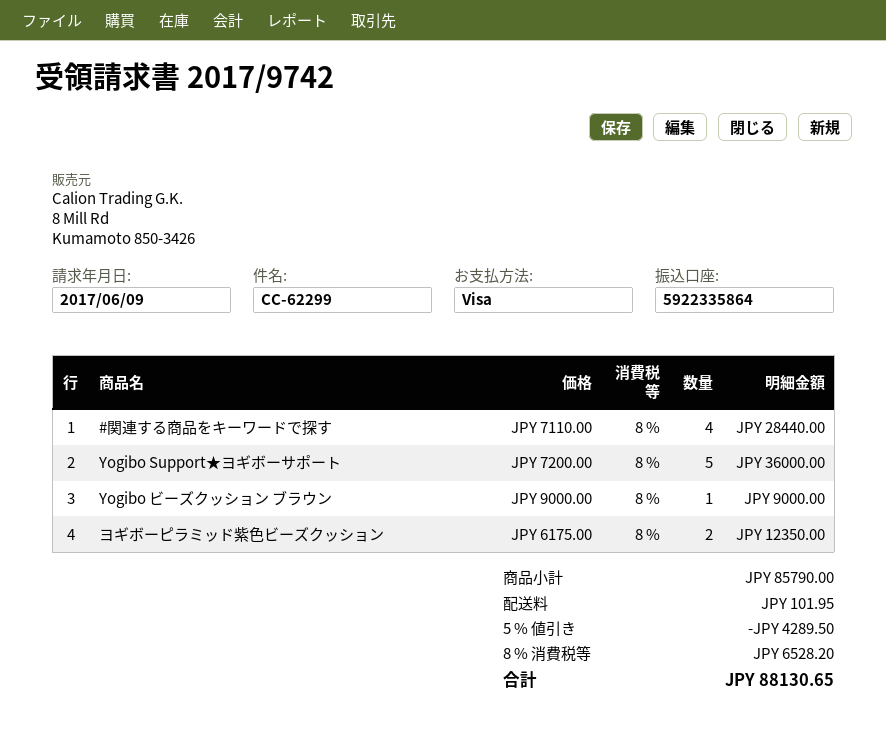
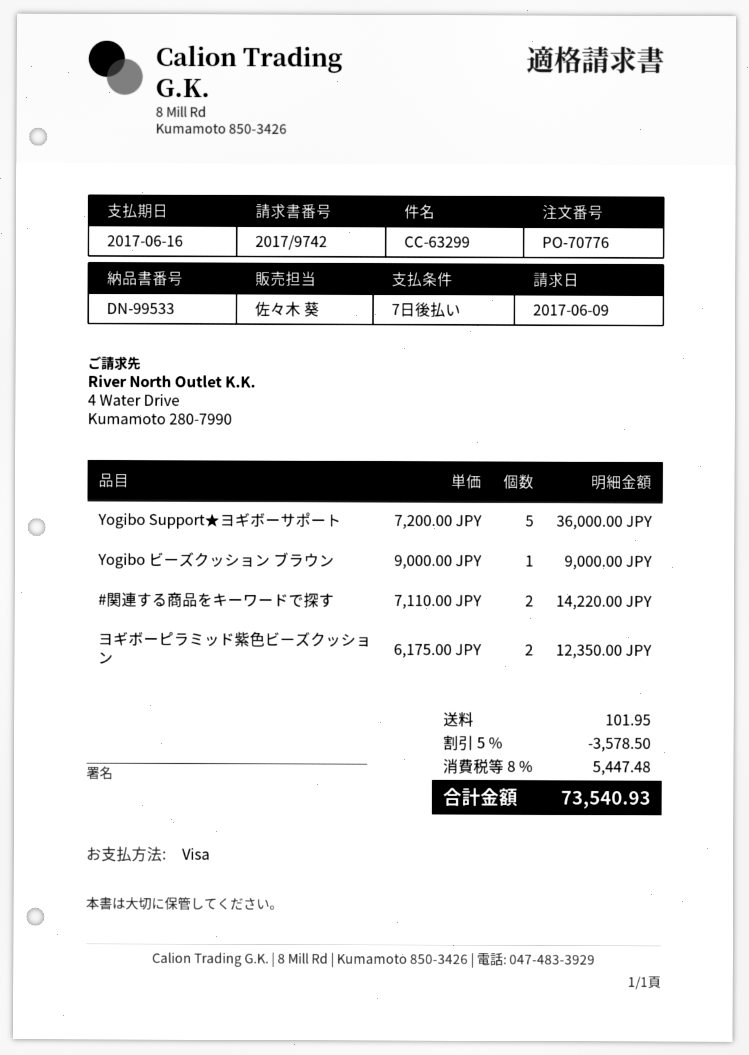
reference: CC-62299 -> CC-63299
#関連する商品をキーワードで探す: 4 x 7110.00 = 28440.00 -> 2 x 7110.00 = 14220.00
discount: 5% = 4289.50 -> 5% = 3578.50
tax: 8% = 6528.20 -> 8% = 5447.48
total: 88130.65 -> 73540.93

